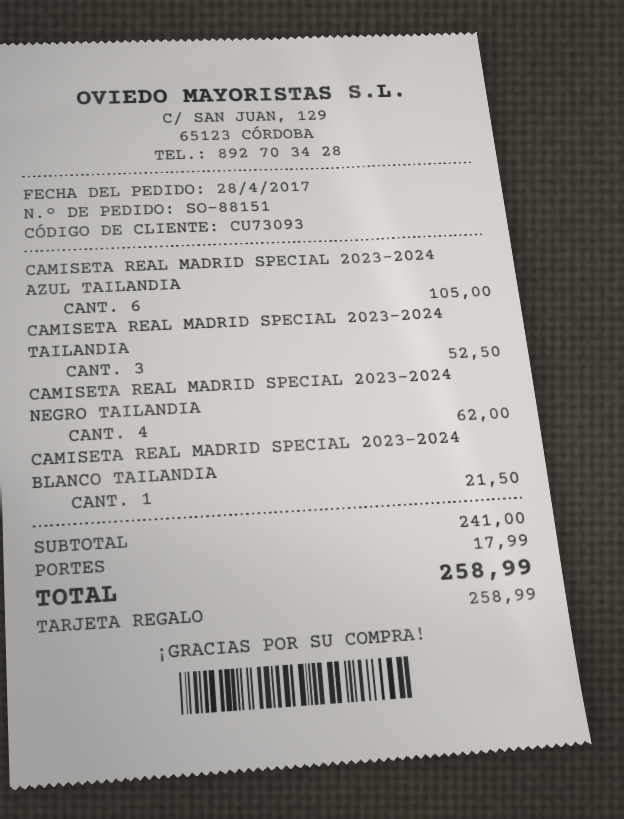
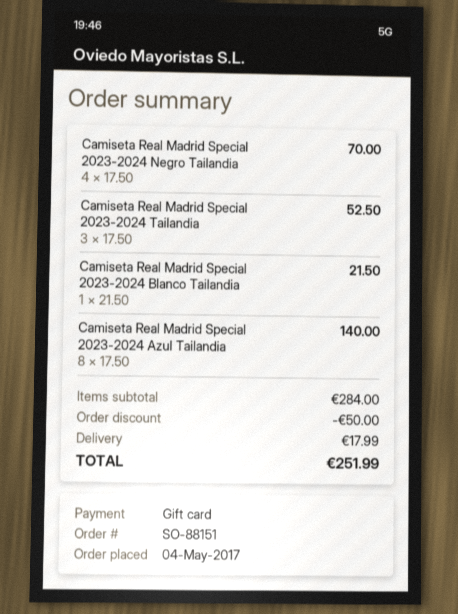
order date: 2017-04-28 -> 2017-05-04
CAMISETA REAL MADRID SPECIAL 2023-2024 AZUL TAILANDIA: 6 for 105.00 -> 8 for 140.00
CAMISETA REAL MADRID SPECIAL 2023-2024 NEGRO TAILANDIA: 4 for 62.00 -> 4 for 70.00
subtotal: 241.00 -> 284.00
discount: none -> 50.00
total: 258.99 -> 251.99

